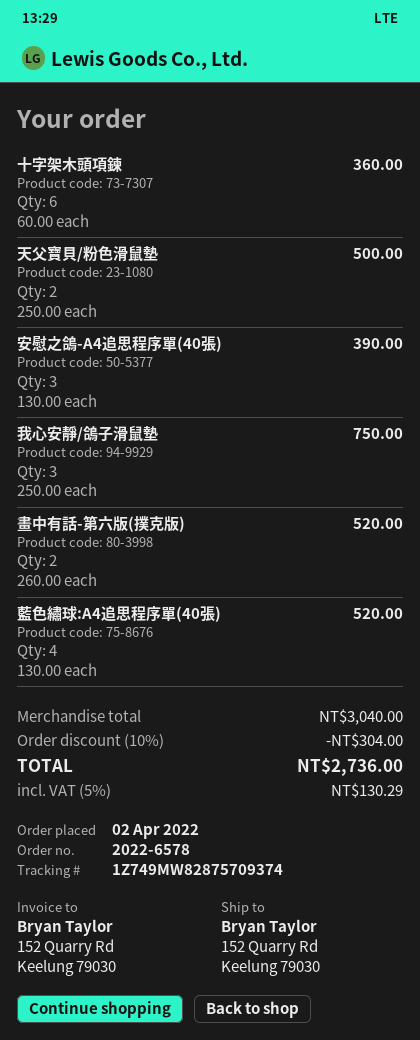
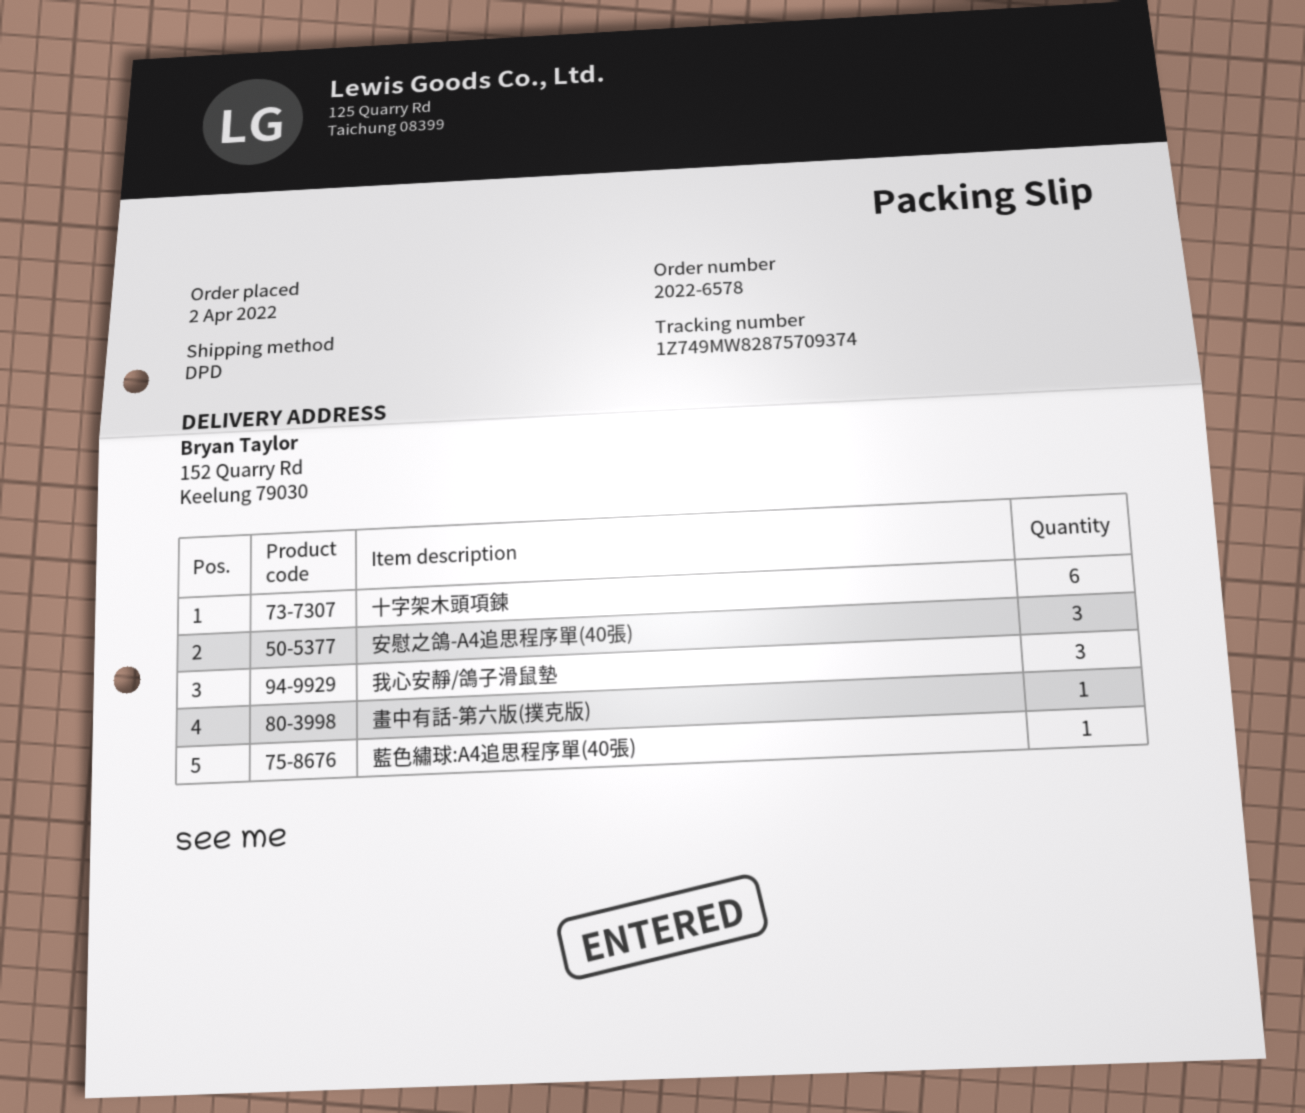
天父寶貝/粉色滑鼠墊: 2 -> none
畫中有話-第六版(撲克版): 2 -> 1
藍色繡球:A4追思程序單(40張): 4 -> 1

